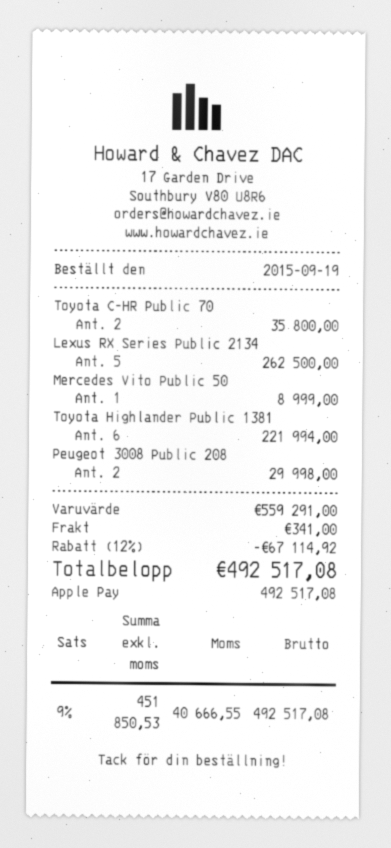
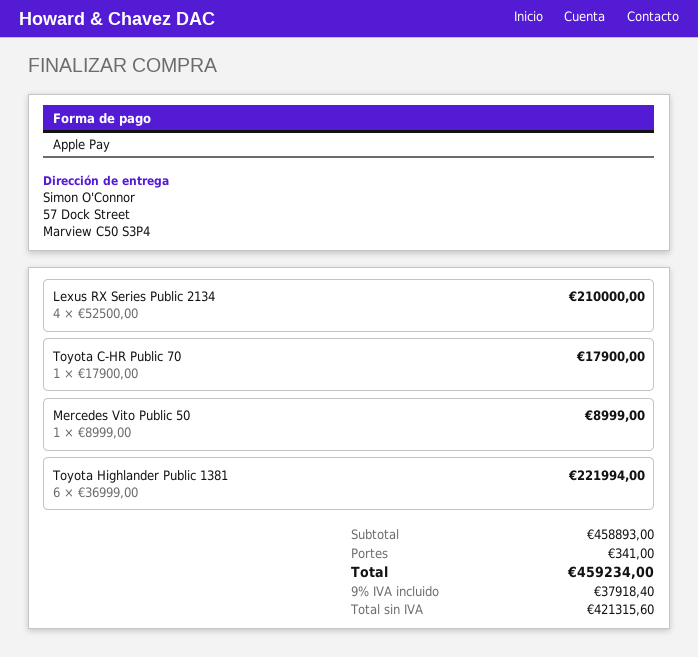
Toyota C-HR Public 70: 2 for 35800.00 -> 1 for 17900.00
Lexus RX Series Public 2134: 5 for 262500.00 -> 4 for 210000.00
Peugeot 3008 Public 208: 2 for 29998.00 -> none
subtotal: 559291.00 -> 458893.00
discount: 12% = 67114.92 -> none
net: 451850.53 -> 421315.60
tax: 9% = 40666.55 -> 9% = 37918.40
total: 492517.08 -> 459234.00

